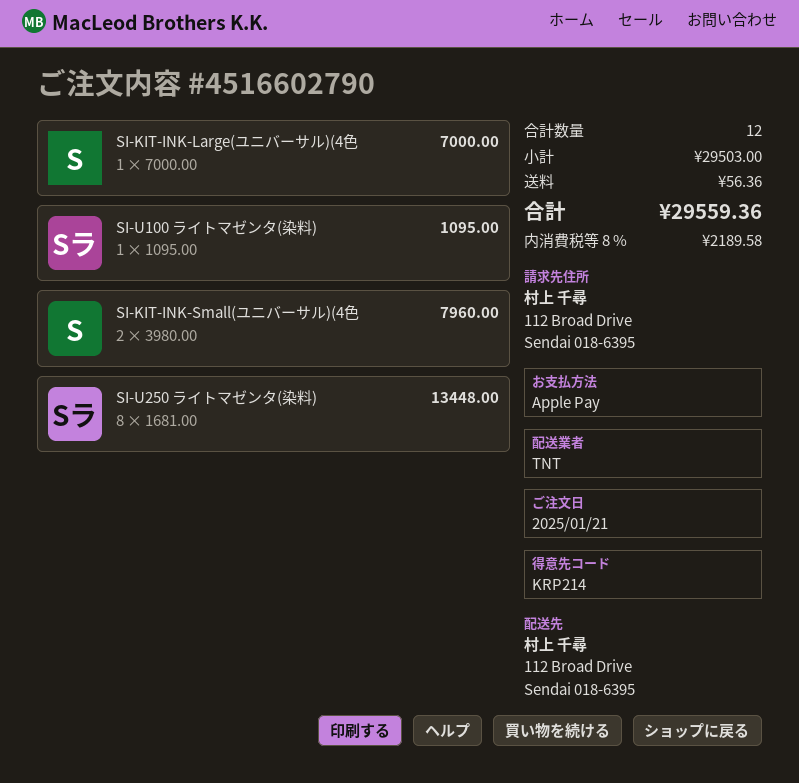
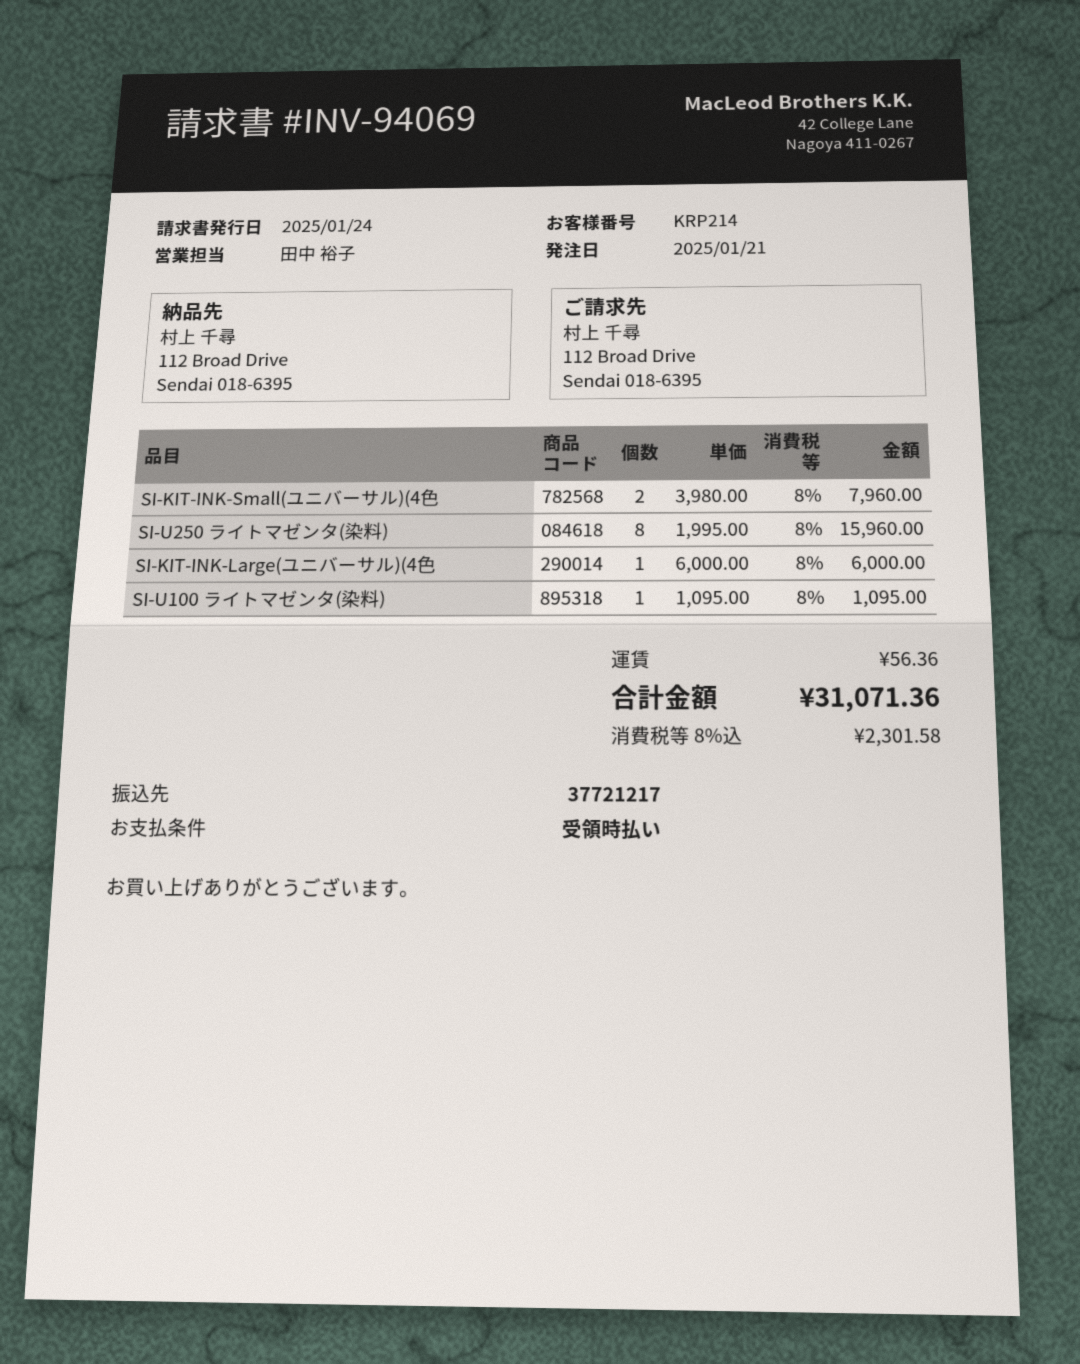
SI-KIT-INK-Large(ユニバーサル)(4色: 1 x 7000.00 = 7000.00 -> 1 x 6000.00 = 6000.00
SI-U250 ライトマゼンタ(染料): 8 x 1681.00 = 13448.00 -> 8 x 1995.00 = 15960.00
tax: 8% = 2189.58 -> 8% = 2301.58
total: 29559.36 -> 31071.36

